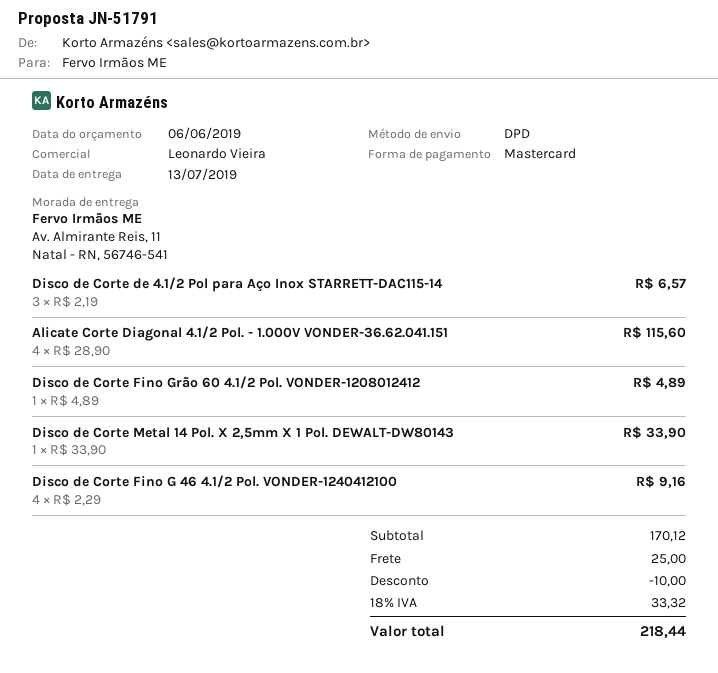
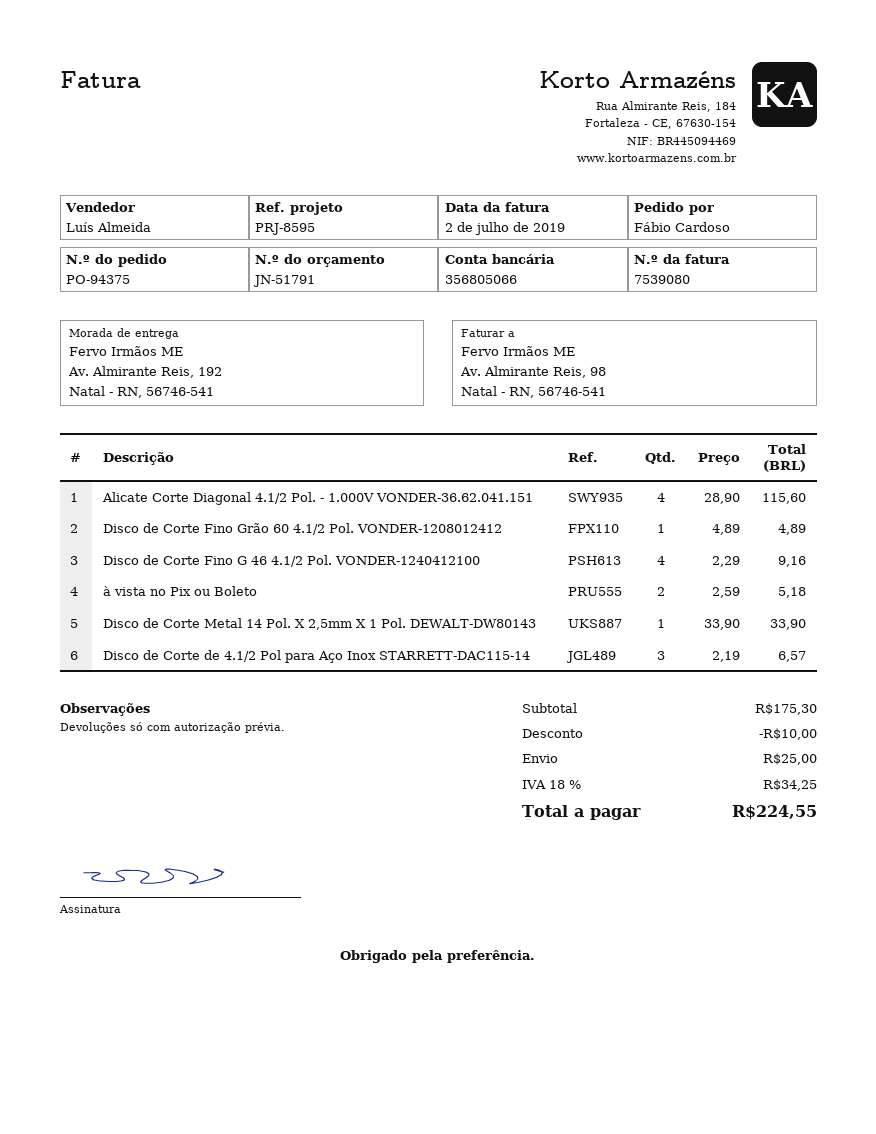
sales rep: Leonardo Vieira -> Luís Almeida
ship to: Av. Almirante Reis, 11, Natal - RN, 56746-541 -> Av. Almirante Reis, 192, Natal - RN, 56746-541
à vista no Pix ou Boleto: none -> 2 x 2.59 = 5.18
subtotal: 170.12 -> 175.30
tax: 18% = 33.32 -> 18% = 34.25
total: 218.44 -> 224.55

